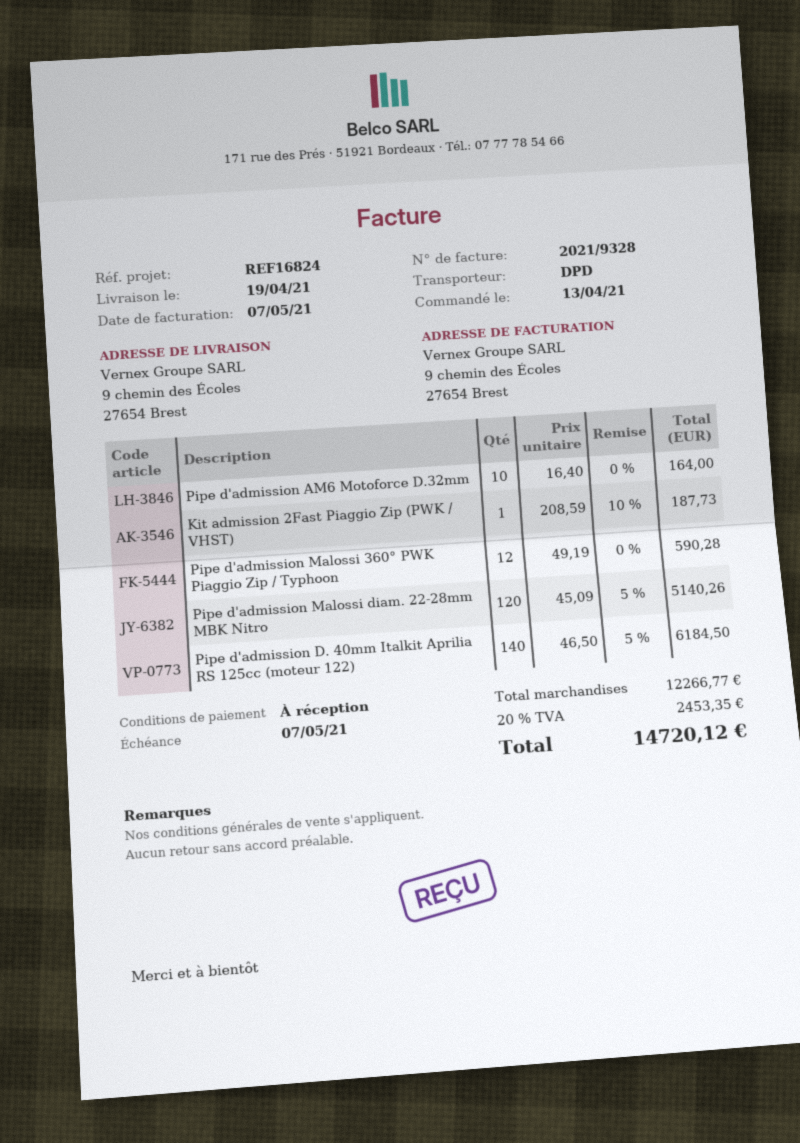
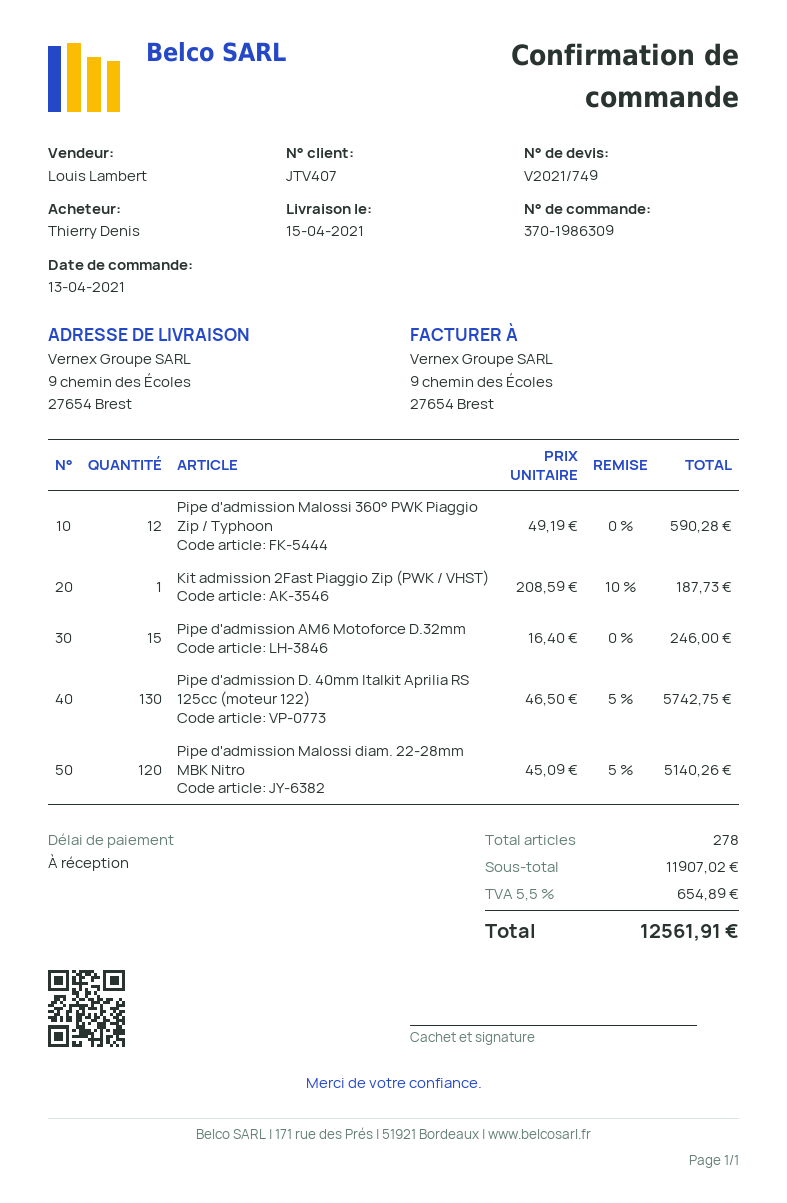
delivery date: 2021-04-19 -> 2021-04-15
Pipe d'admission AM6 Motoforce D.32mm: 10 x 16.40 = 164.00 -> 15 x 16.40 = 246.00
Pipe d'admission D. 40mm Italkit Aprilia RS 125cc (moteur 122): 140 x 46.50 - 5% = 6184.50 -> 130 x 46.50 - 5% = 5742.75
subtotal: 12266.77 -> 11907.02
tax: 20% = 2453.35 -> 5.5% = 654.89
total: 14720.12 -> 12561.91

